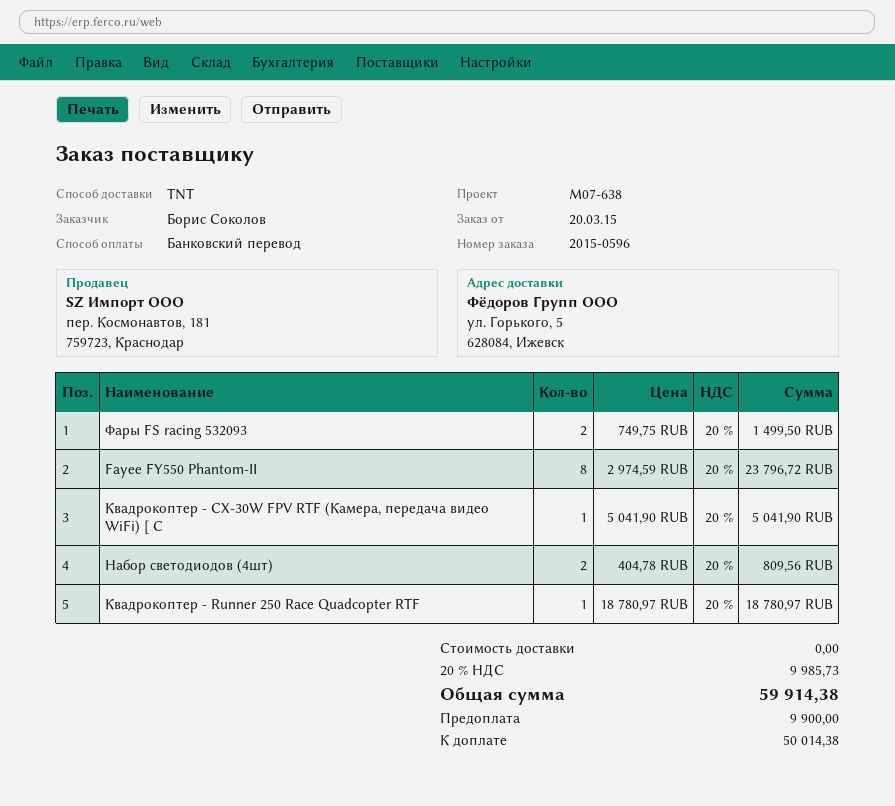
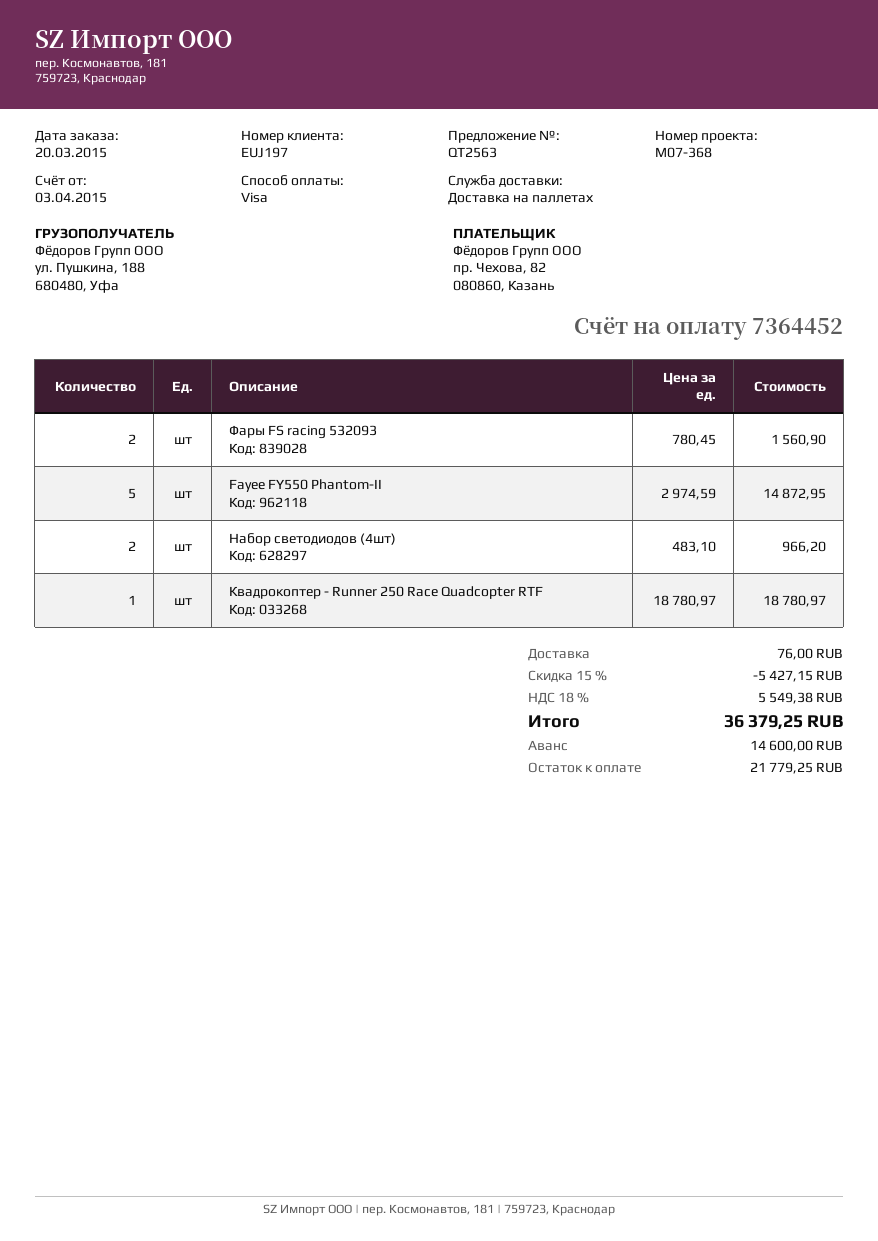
reference: M07-638 -> M07-368
payment method: bank transfer -> Visa
shipping method: TNT -> pallet freight
ship to: ул. Горького, 5, 628084, Ижевск -> ул. Пушкина, 188, 680480, Уфа
Фары FS racing 532093: 2 x 749.75 = 1499.50 -> 2 x 780.45 = 1560.90
Fayee FY550 Phantom-II: 8 x 2974.59 = 23796.72 -> 5 x 2974.59 = 14872.95
Квадрокоптер - CX-30W FPV RTF (Камера, передача видео WiFi) [ C: 1 x 5041.90 = 5041.90 -> none
Набор светодиодов (4шт): 2 x 404.78 = 809.56 -> 2 x 483.10 = 966.20
discount: none -> 15% = 5427.15
shipping: 0.00 -> 76.00
tax: 20% = 9985.73 -> 18% = 5549.38
total: 59914.38 -> 36379.25
deposit: 9900.00 -> 14600.00
balance: 50014.38 -> 21779.25

